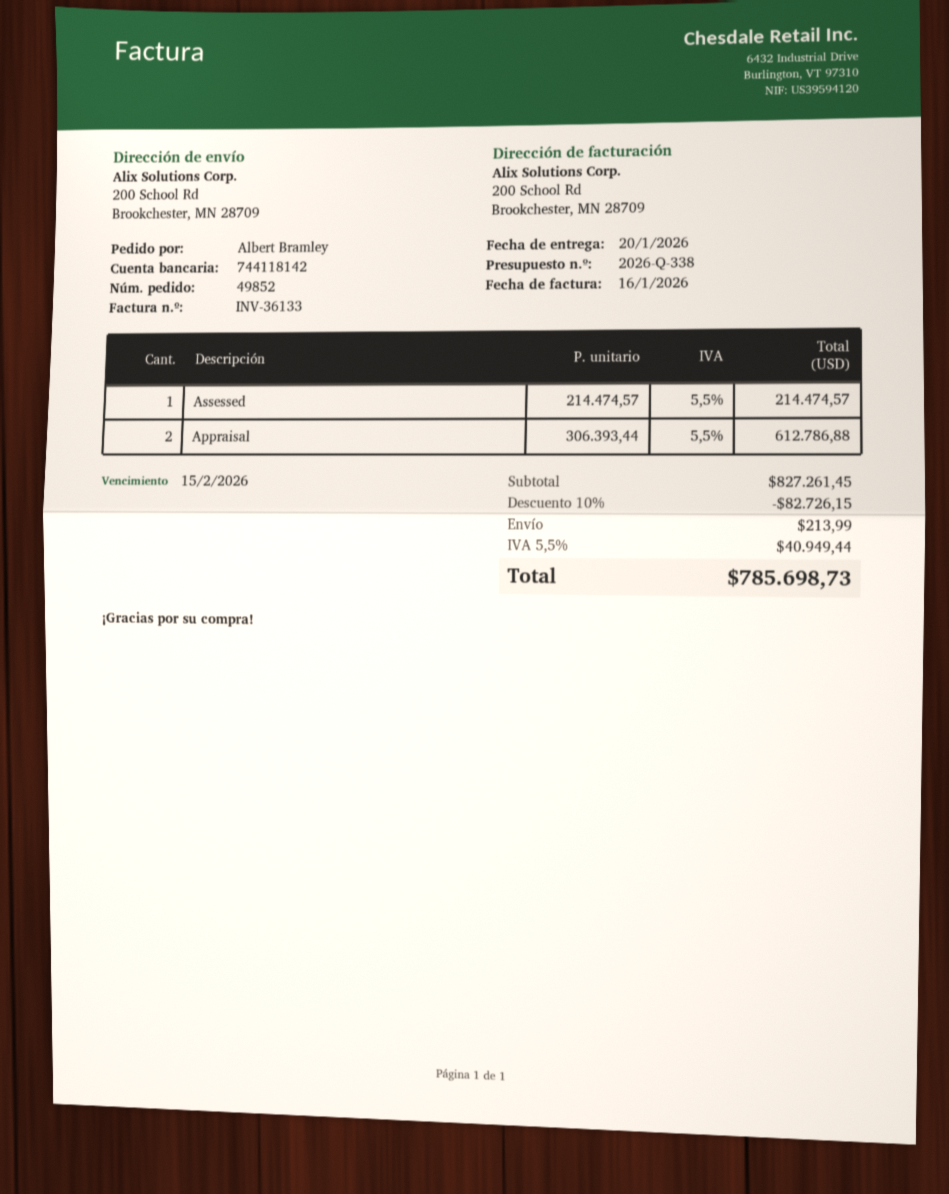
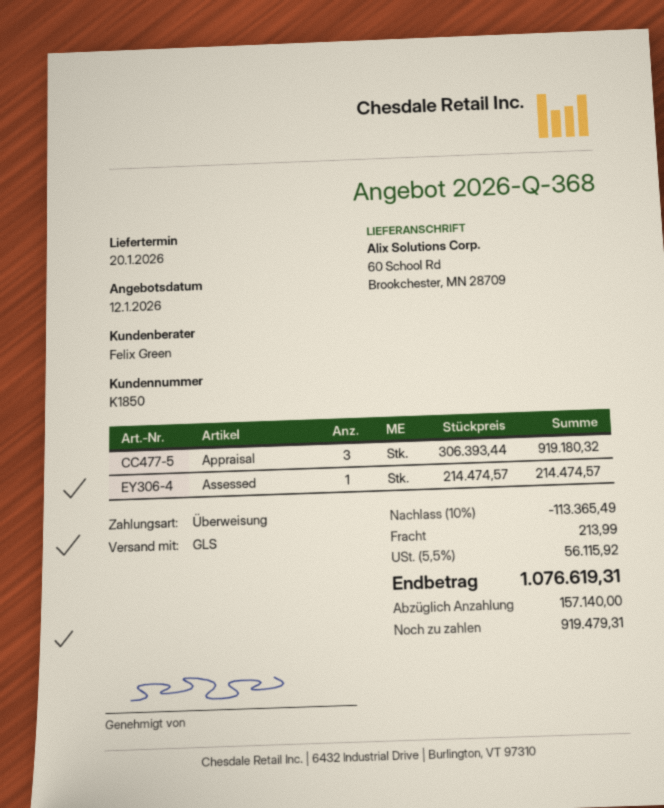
quote number: 2026-Q-338 -> 2026-Q-368
ship to: 200 School Rd, Brookchester, MN 28709 -> 60 School Rd, Brookchester, MN 28709
Appraisal: 2 x 306393.44 = 612786.88 -> 3 x 306393.44 = 919180.32
discount: 10% = 82726.15 -> 10% = 113365.49
tax: 5.5% = 40949.44 -> 5.5% = 56115.92
total: 785698.73 -> 1076619.31

